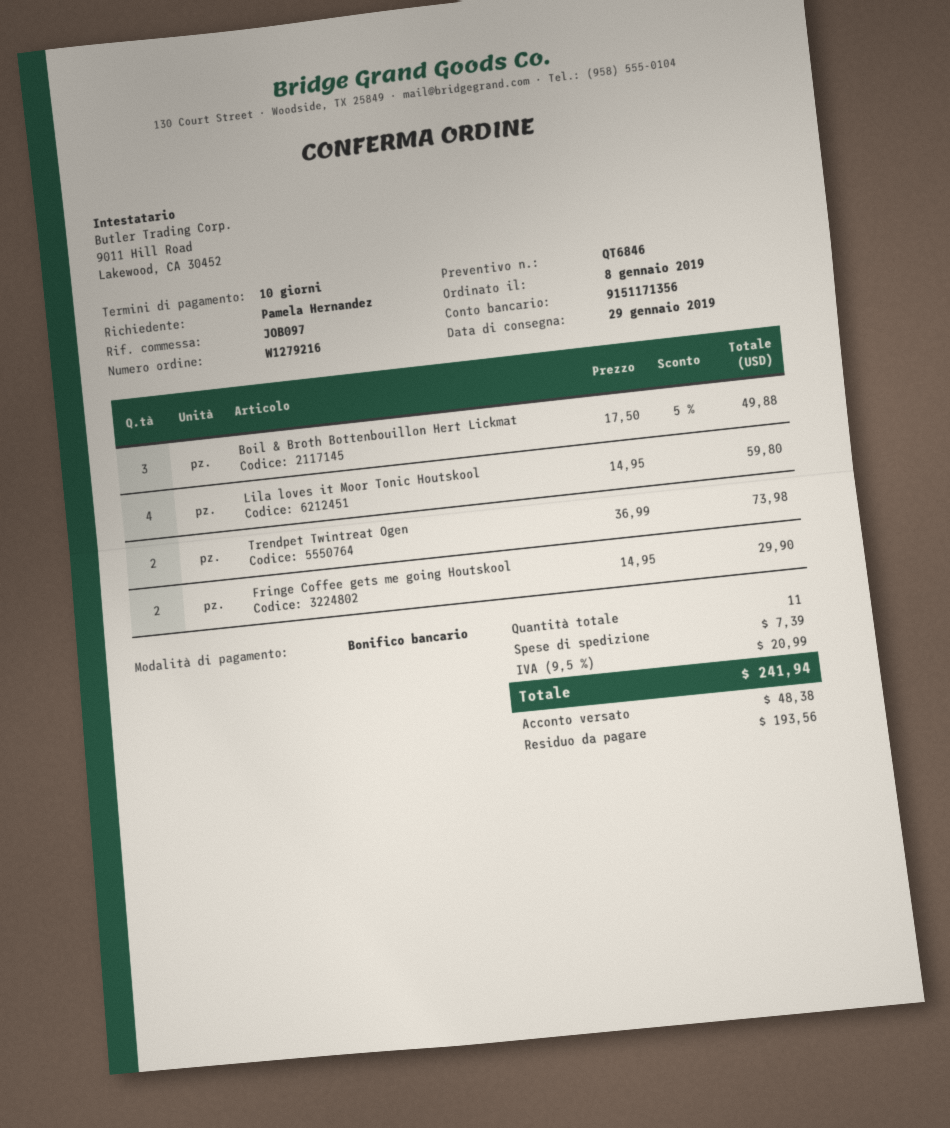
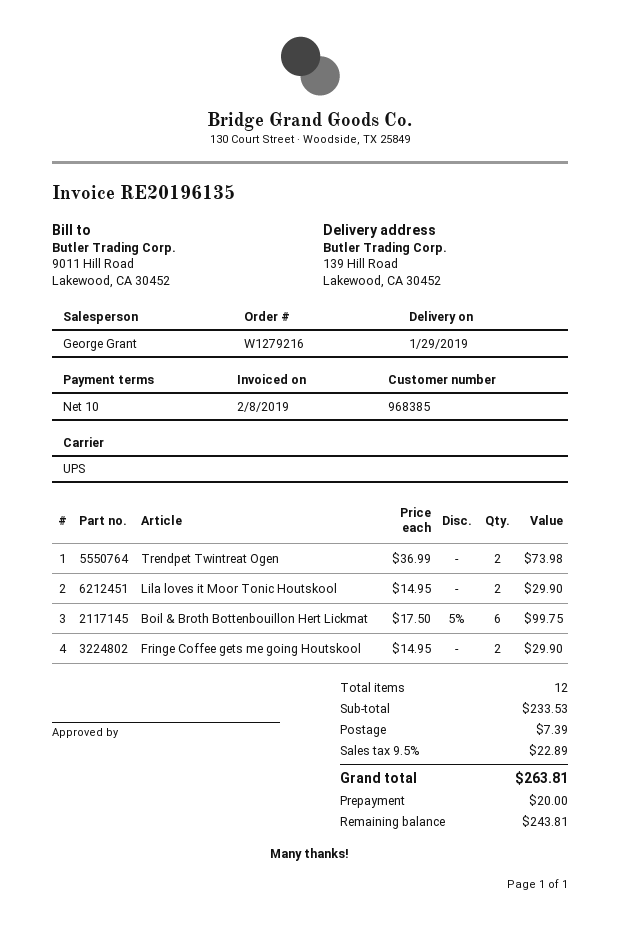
Boil & Broth Bottenbouillon Hert Lickmat: 3 x 17.50 - 5% = 49.88 -> 6 x 17.50 - 5% = 99.75
Lila loves it Moor Tonic Houtskool: 4 x 14.95 = 59.80 -> 2 x 14.95 = 29.90
total quantity: 11 -> 12
tax: 9.5% = 20.99 -> 9.5% = 22.89
total: 241.94 -> 263.81
deposit: 48.38 -> 20.00
balance: 193.56 -> 243.81

